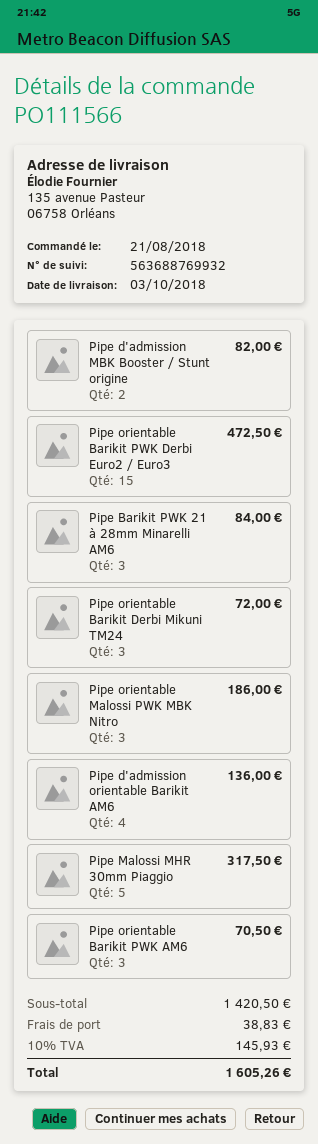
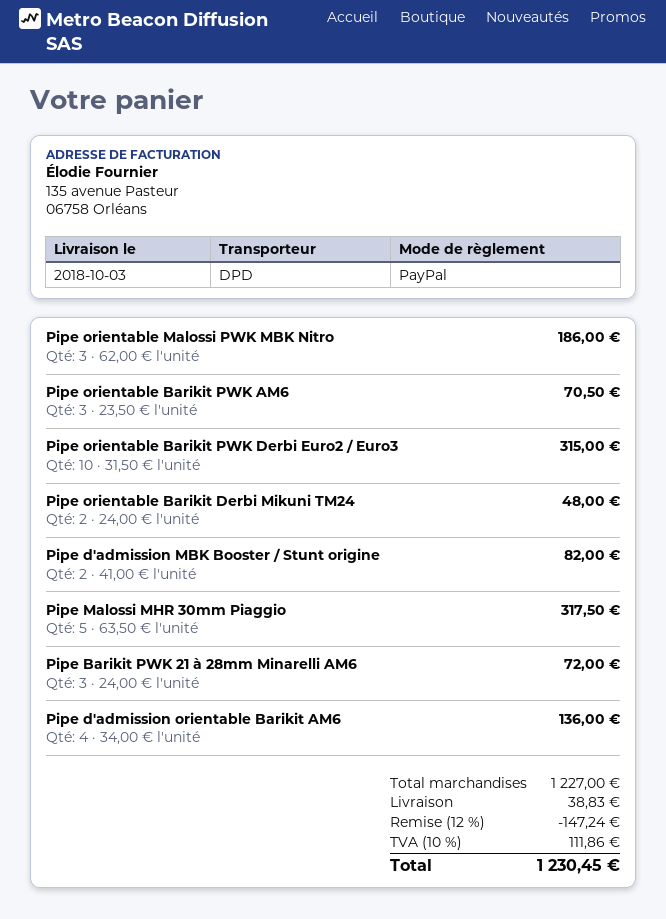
Pipe orientable Barikit PWK Derbi Euro2 / Euro3: 15 for 472.50 -> 10 for 315.00
Pipe Barikit PWK 21 à 28mm Minarelli AM6: 3 for 84.00 -> 3 for 72.00
Pipe orientable Barikit Derbi Mikuni TM24: 3 for 72.00 -> 2 for 48.00
subtotal: 1420.50 -> 1227.00
discount: none -> 12% = 147.24
tax: 10% = 145.93 -> 10% = 111.86
total: 1605.26 -> 1230.45

